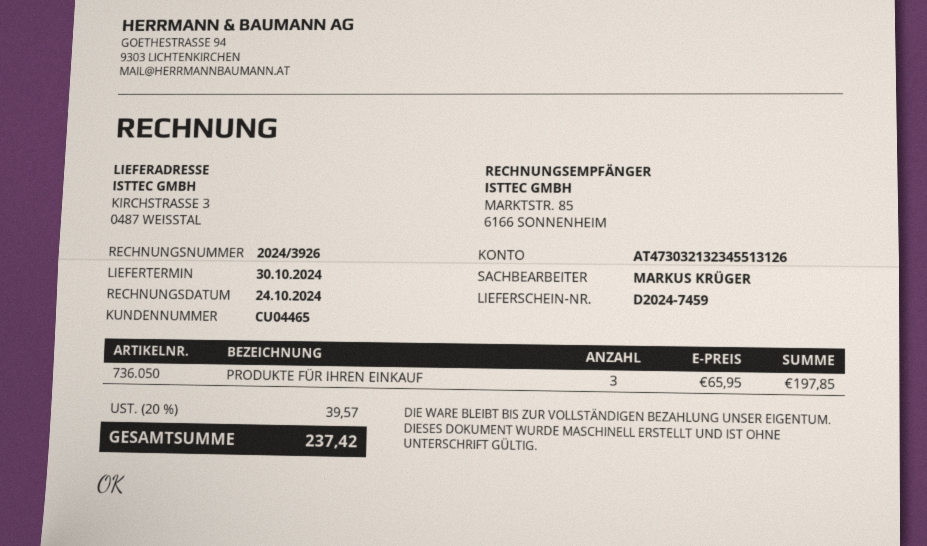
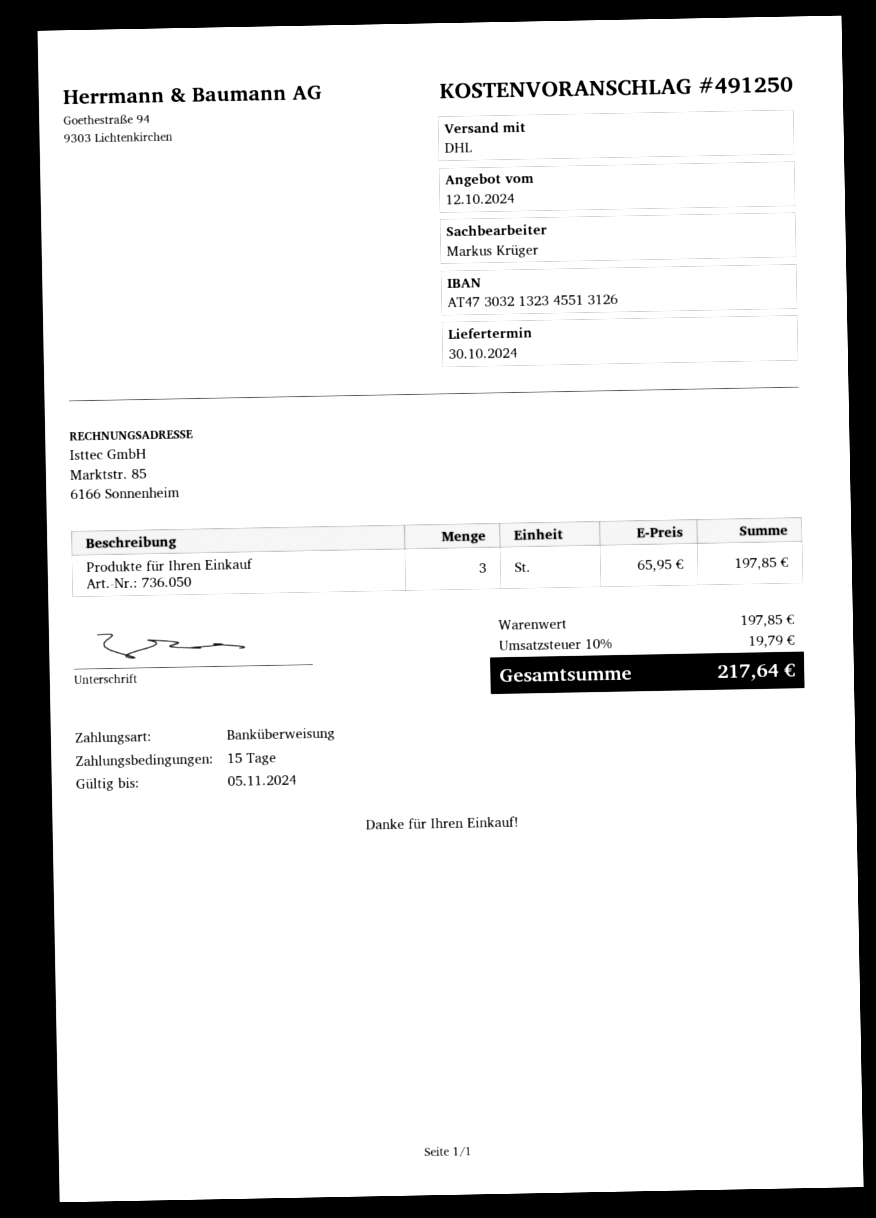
tax: 20% = 39.57 -> 10% = 19.79
total: 237.42 -> 217.64

